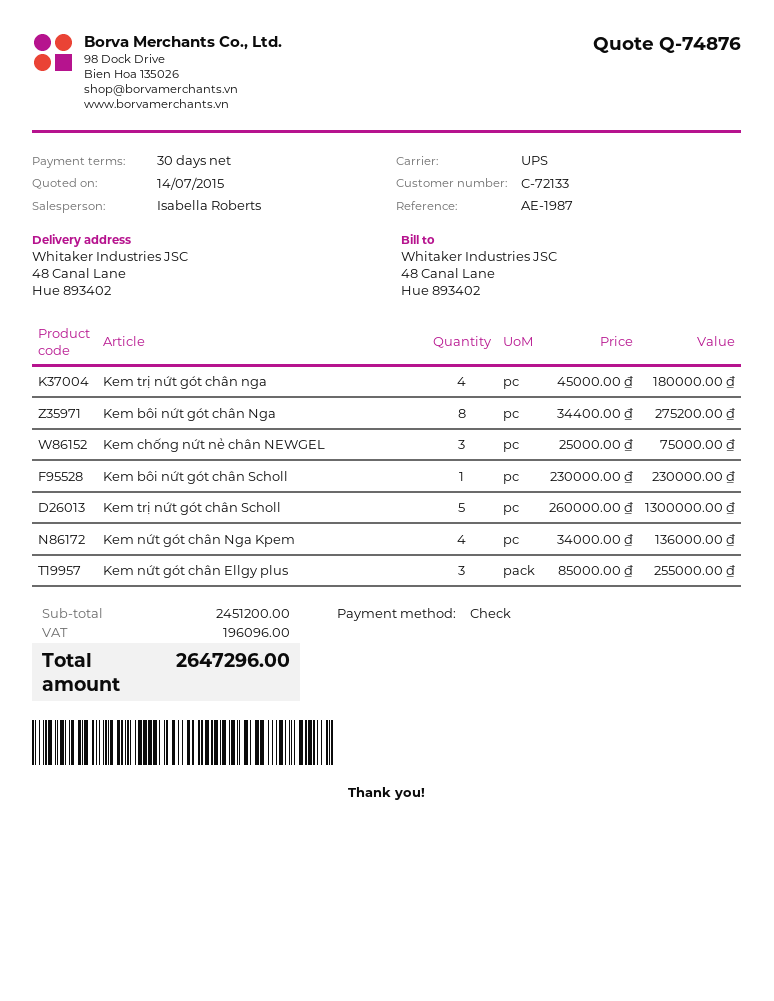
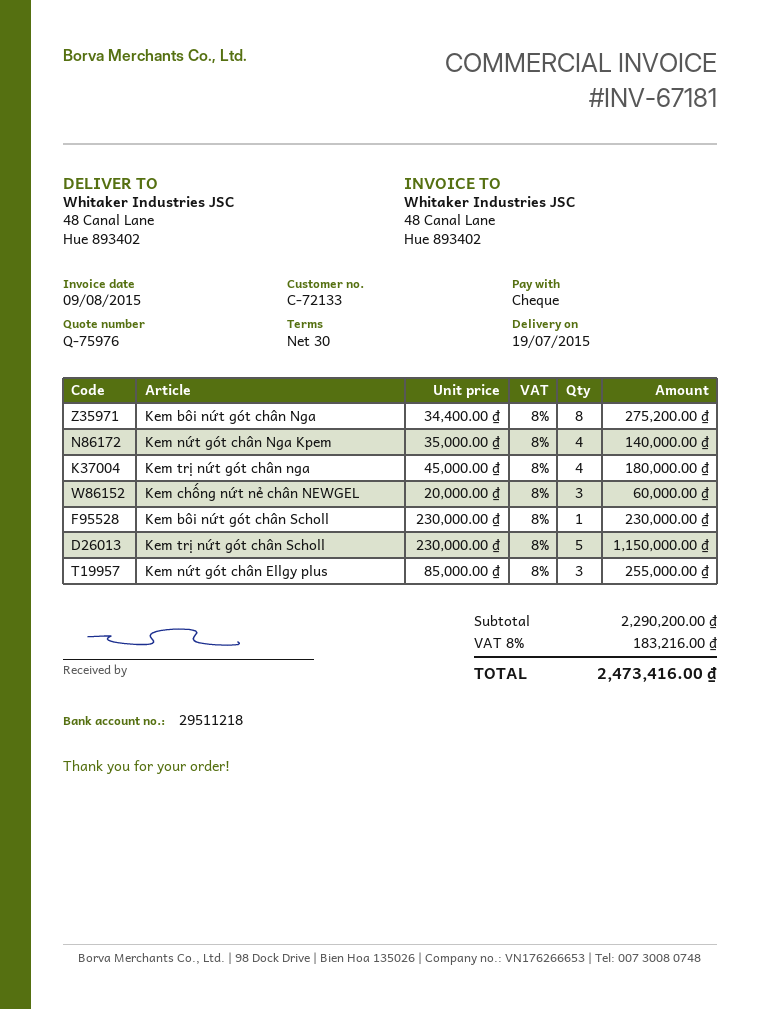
quote number: Q-74876 -> Q-75976
Kem chống nứt nẻ chân NEWGEL: 3 x 25000.00 = 75000.00 -> 3 x 20000.00 = 60000.00
Kem trị nứt gót chân Scholl: 5 x 260000.00 = 1300000.00 -> 5 x 230000.00 = 1150000.00
Kem nứt gót chân Nga Kpem: 4 x 34000.00 = 136000.00 -> 4 x 35000.00 = 140000.00
subtotal: 2451200.00 -> 2290200.00
tax: 196096.00 -> 183216.00
total: 2647296.00 -> 2473416.00

